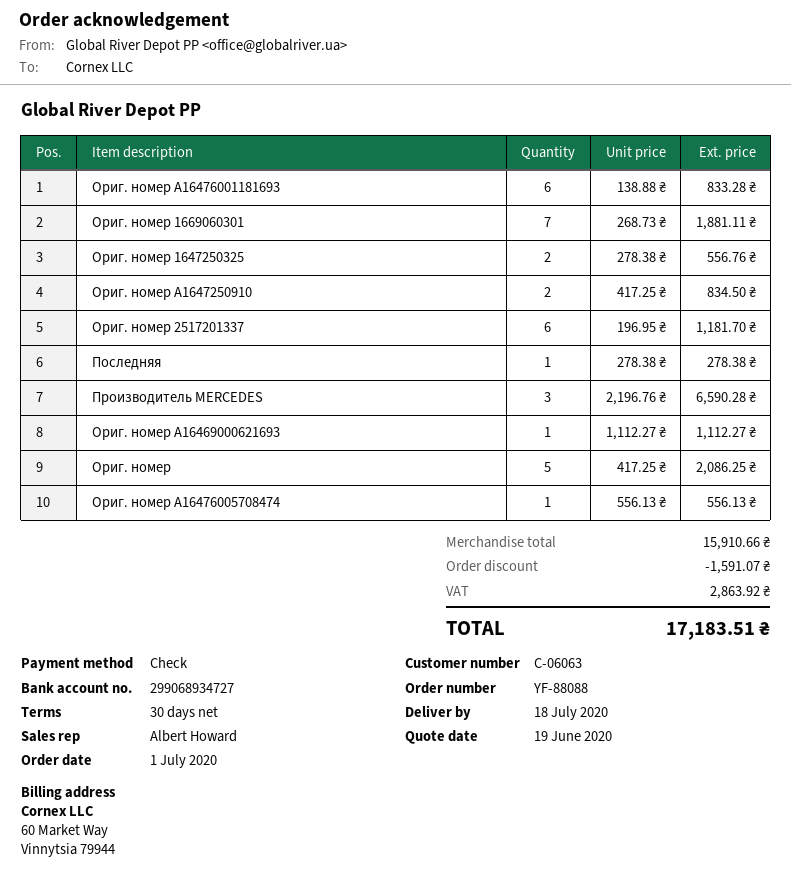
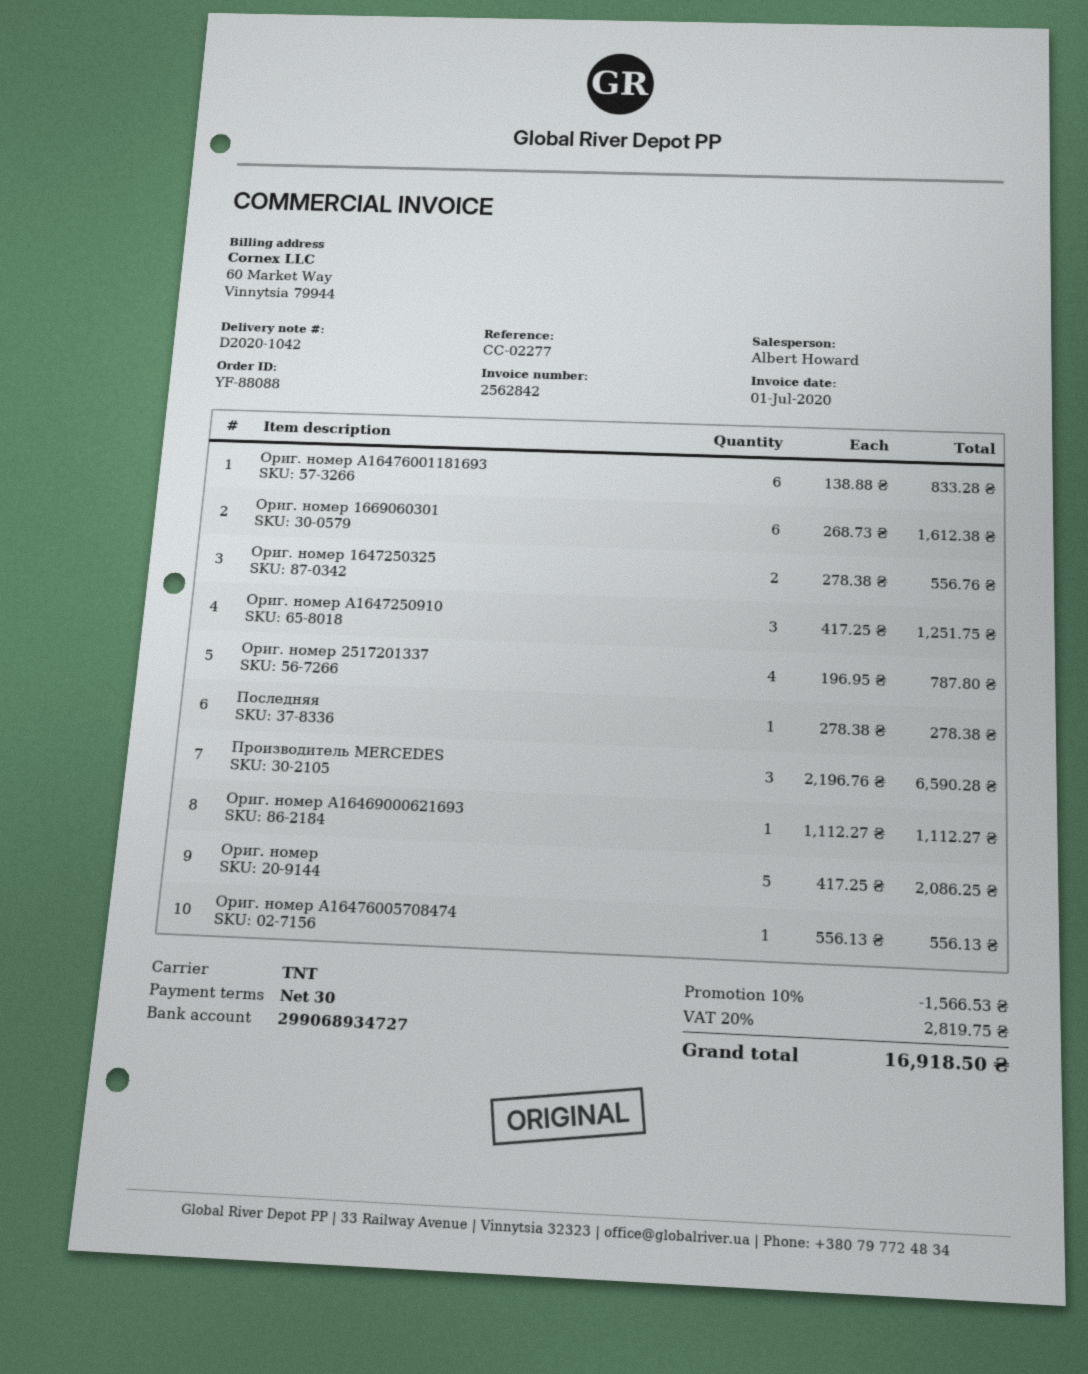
Ориг. номер 1669060301: 7 x 268.73 = 1881.11 -> 6 x 268.73 = 1612.38
Ориг. номер A1647250910: 2 x 417.25 = 834.50 -> 3 x 417.25 = 1251.75
Ориг. номер 2517201337: 6 x 196.95 = 1181.70 -> 4 x 196.95 = 787.80
discount: 1591.07 -> 1566.53
tax: 2863.92 -> 2819.75
total: 17183.51 -> 16918.50

